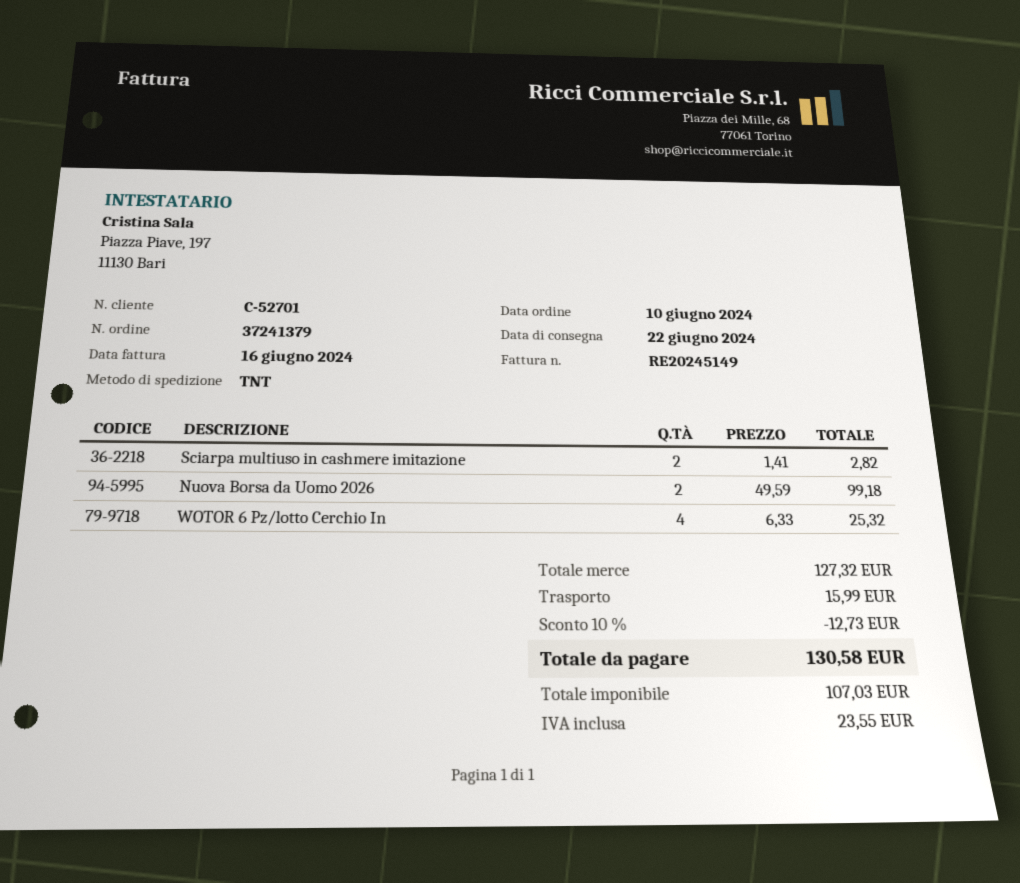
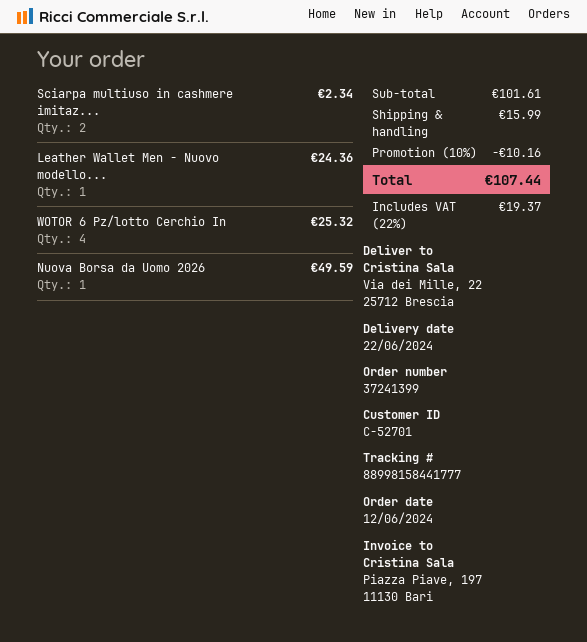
order number: 37241379 -> 37241399
order date: 2024-06-10 -> 2024-06-12
Sciarpa multiuso in cashmere imitazione: 2 for 2.82 -> 2 for 2.34
Nuova Borsa da Uomo 2026: 2 for 99.18 -> 1 for 49.59
Leather Wallet Men - Nuovo modello...: none -> 1 for 24.36
subtotal: 127.32 -> 101.61
discount: 10% = 12.73 -> 10% = 10.16
tax: 23.55 -> 19.37
total: 130.58 -> 107.44

